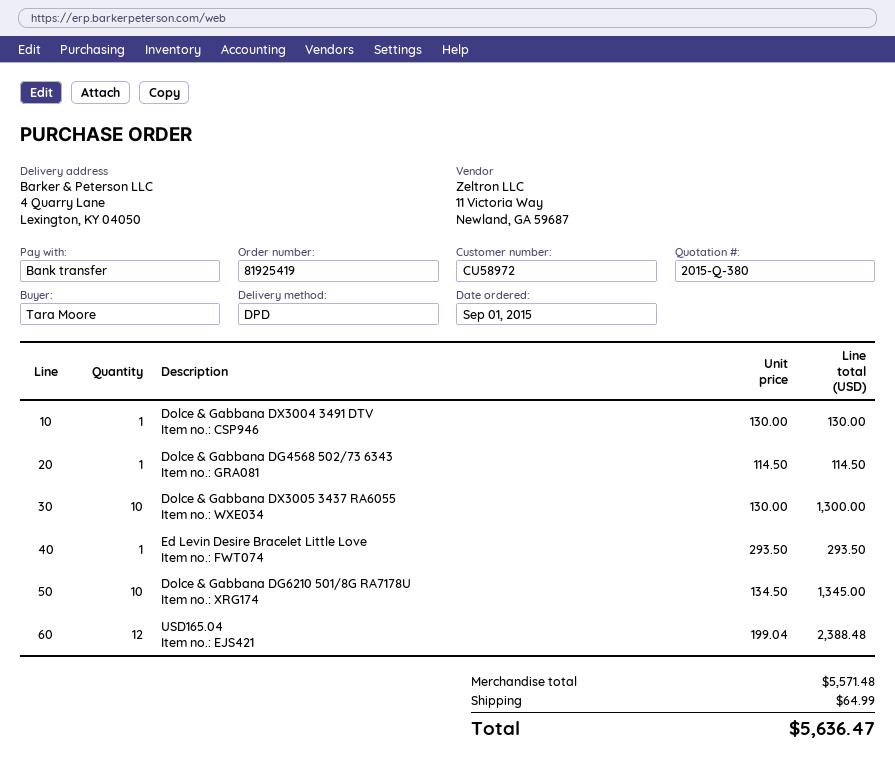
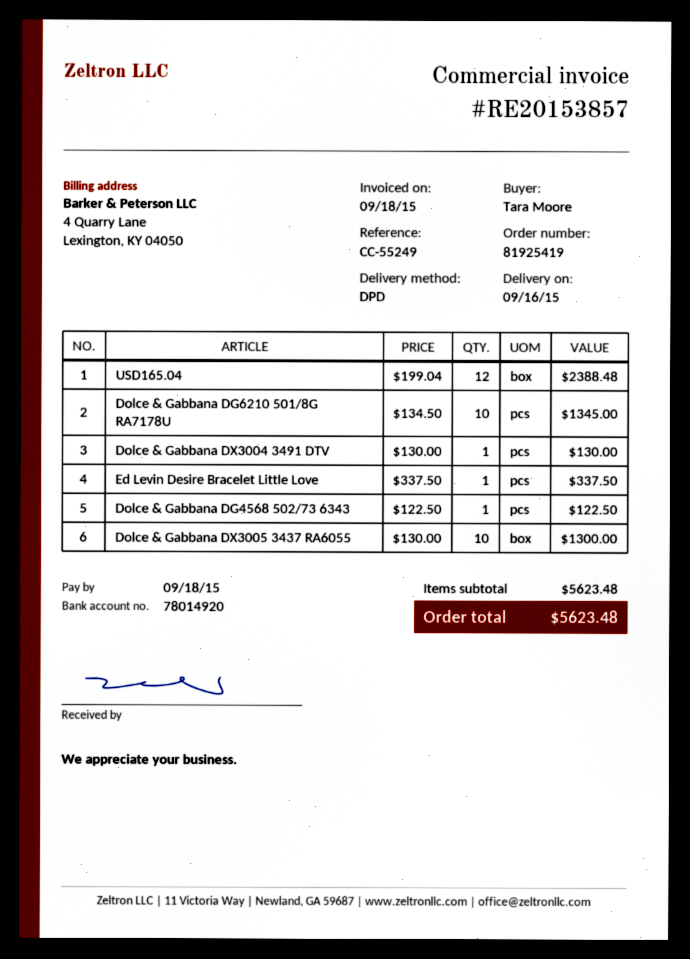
Dolce & Gabbana DG4568 502/73 6343: 1 x 114.50 = 114.50 -> 1 x 122.50 = 122.50
Ed Levin Desire Bracelet Little Love: 1 x 293.50 = 293.50 -> 1 x 337.50 = 337.50
subtotal: 5571.48 -> 5623.48
shipping: 64.99 -> none
total: 5636.47 -> 5623.48

